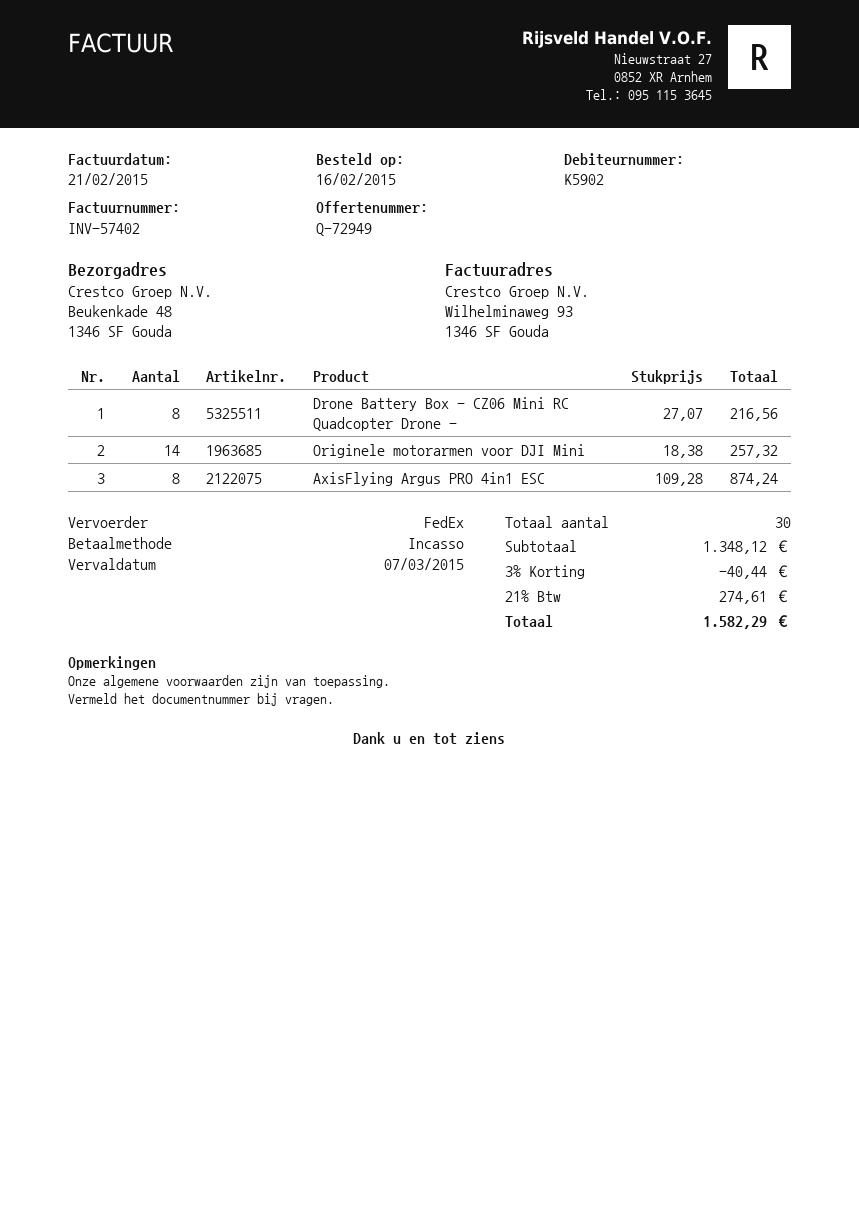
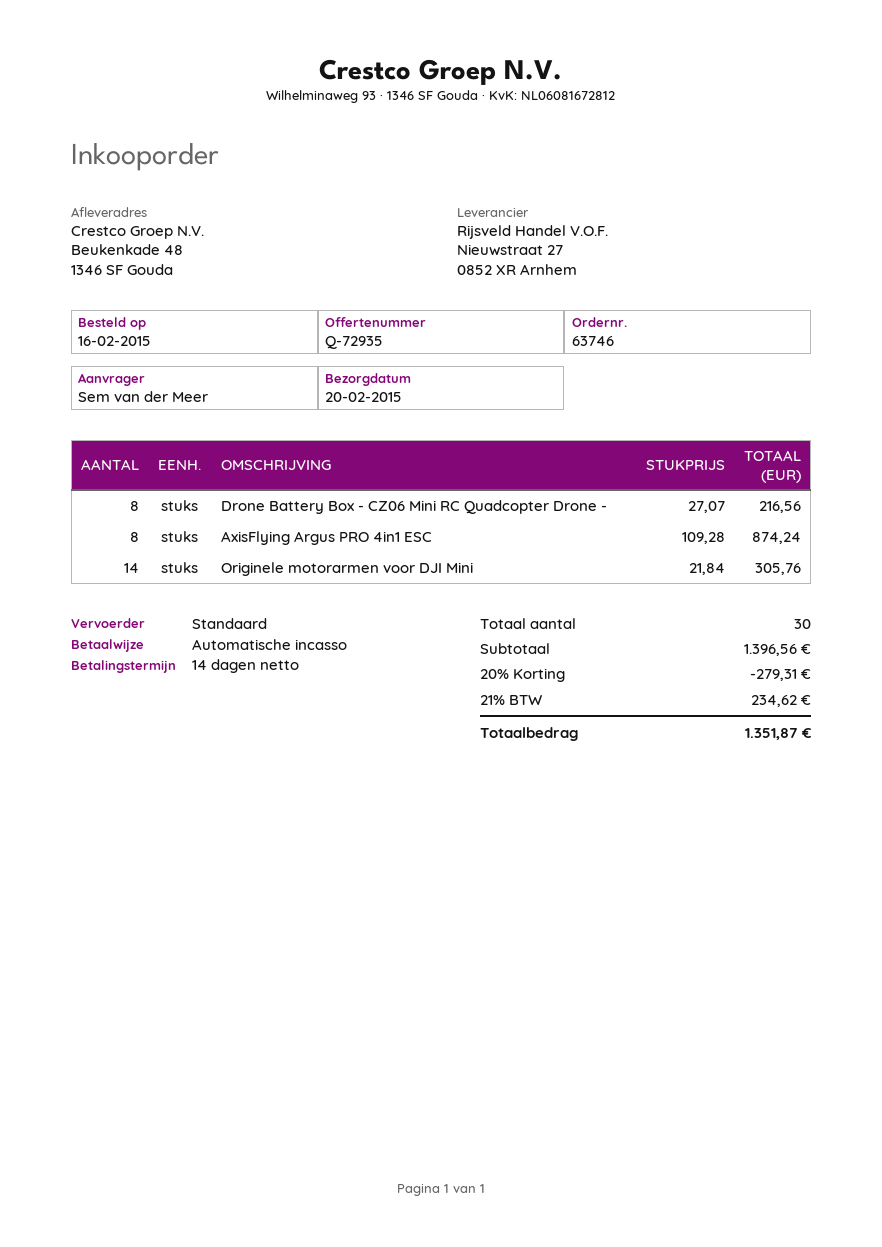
quote number: Q-72949 -> Q-72935
shipping method: FedEx -> standard
Originele motorarmen voor DJI Mini: 14 x 18.38 = 257.32 -> 14 x 21.84 = 305.76
subtotal: 1348.12 -> 1396.56
discount: 3% = 40.44 -> 20% = 279.31
tax: 21% = 274.61 -> 21% = 234.62
total: 1582.29 -> 1351.87

